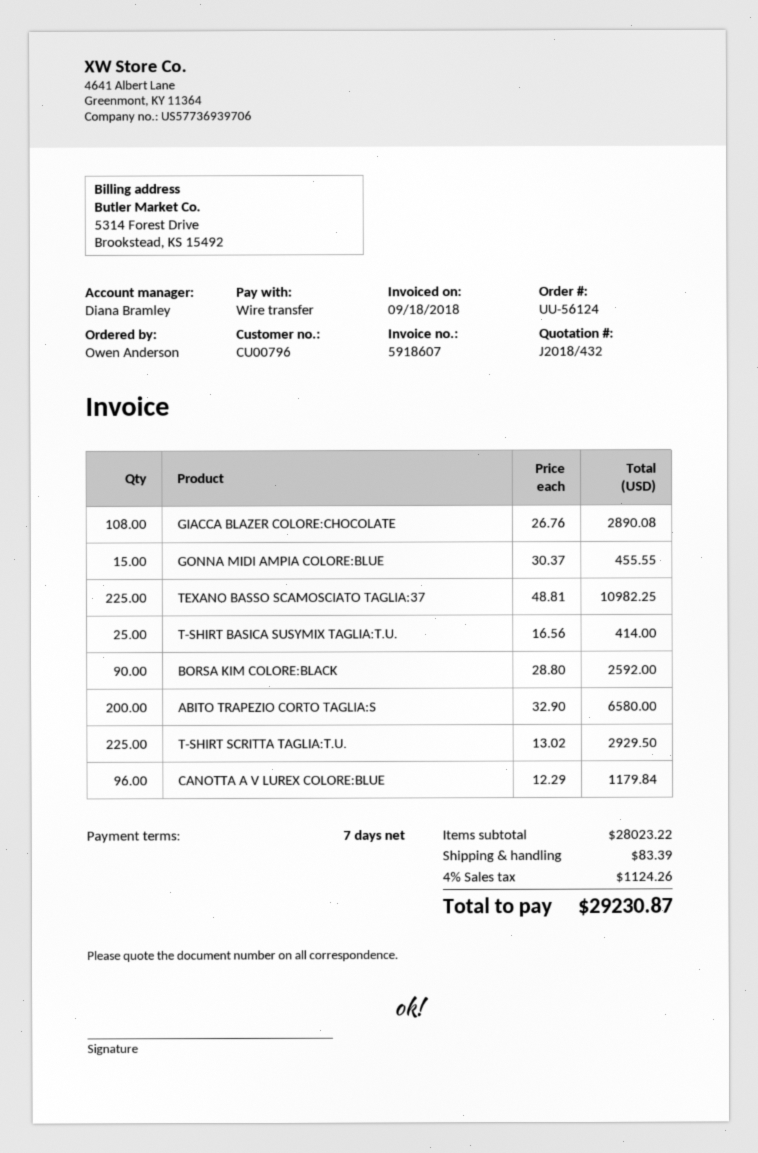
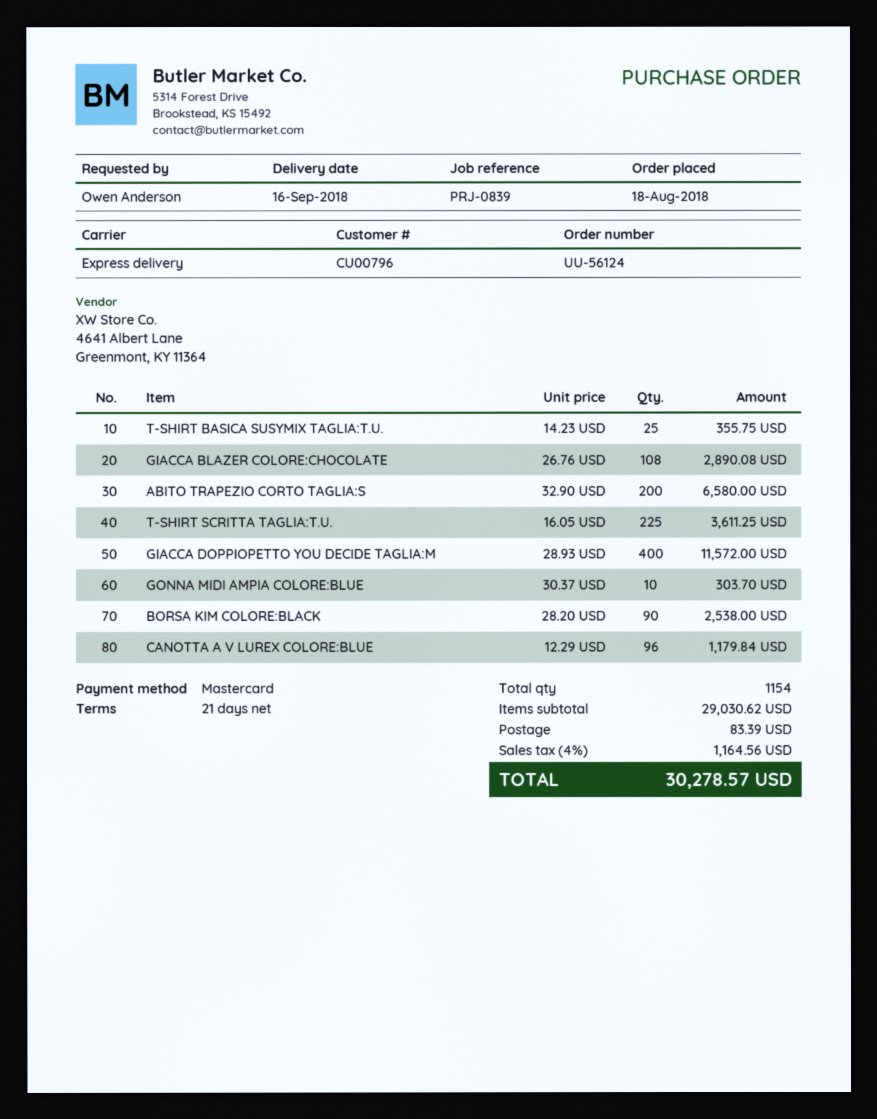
payment terms: 7 days -> 21 days
payment method: bank transfer -> Mastercard
GONNA MIDI AMPIA COLORE:BLUE: 15 x 30.37 = 455.55 -> 10 x 30.37 = 303.70
TEXANO BASSO SCAMOSCIATO TAGLIA:37: 225 x 48.81 = 10982.25 -> none
T-SHIRT BASICA SUSYMIX TAGLIA:T.U.: 25 x 16.56 = 414.00 -> 25 x 14.23 = 355.75
BORSA KIM COLORE:BLACK: 90 x 28.80 = 2592.00 -> 90 x 28.20 = 2538.00
T-SHIRT SCRITTA TAGLIA:T.U.: 225 x 13.02 = 2929.50 -> 225 x 16.05 = 3611.25
GIACCA DOPPIOPETTO YOU DECIDE TAGLIA:M: none -> 400 x 28.93 = 11572.00
subtotal: 28023.22 -> 29030.62
tax: 4% = 1124.26 -> 4% = 1164.56
total: 29230.87 -> 30278.57

